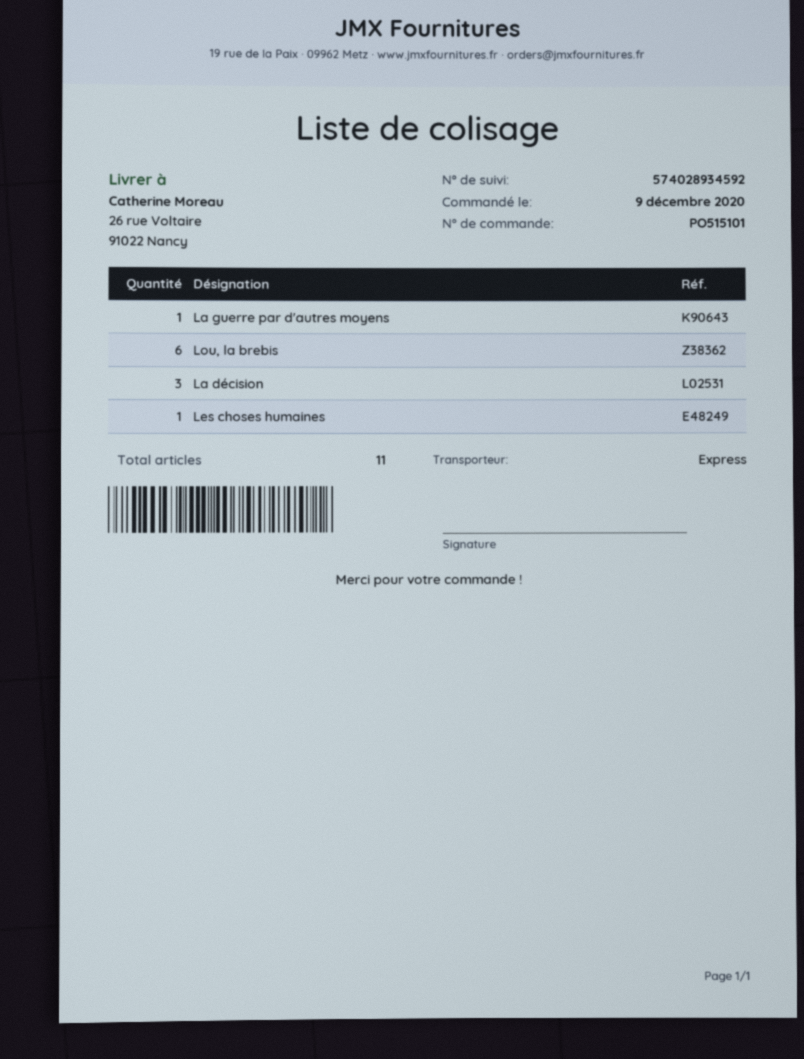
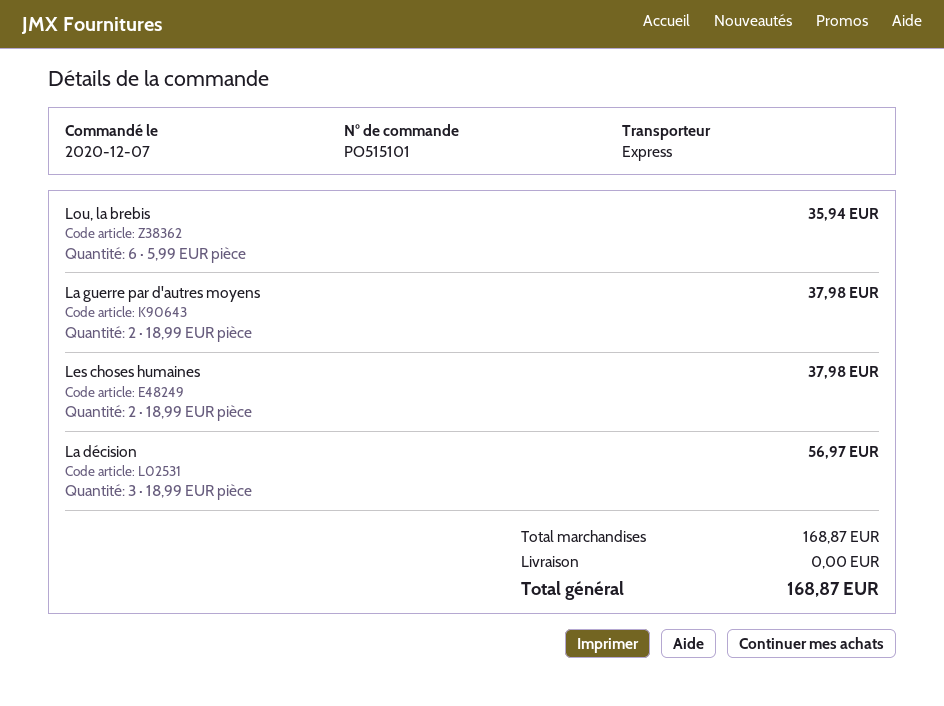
order date: 2020-12-09 -> 2020-12-07
La guerre par d'autres moyens: 1 -> 2
Les choses humaines: 1 -> 2

